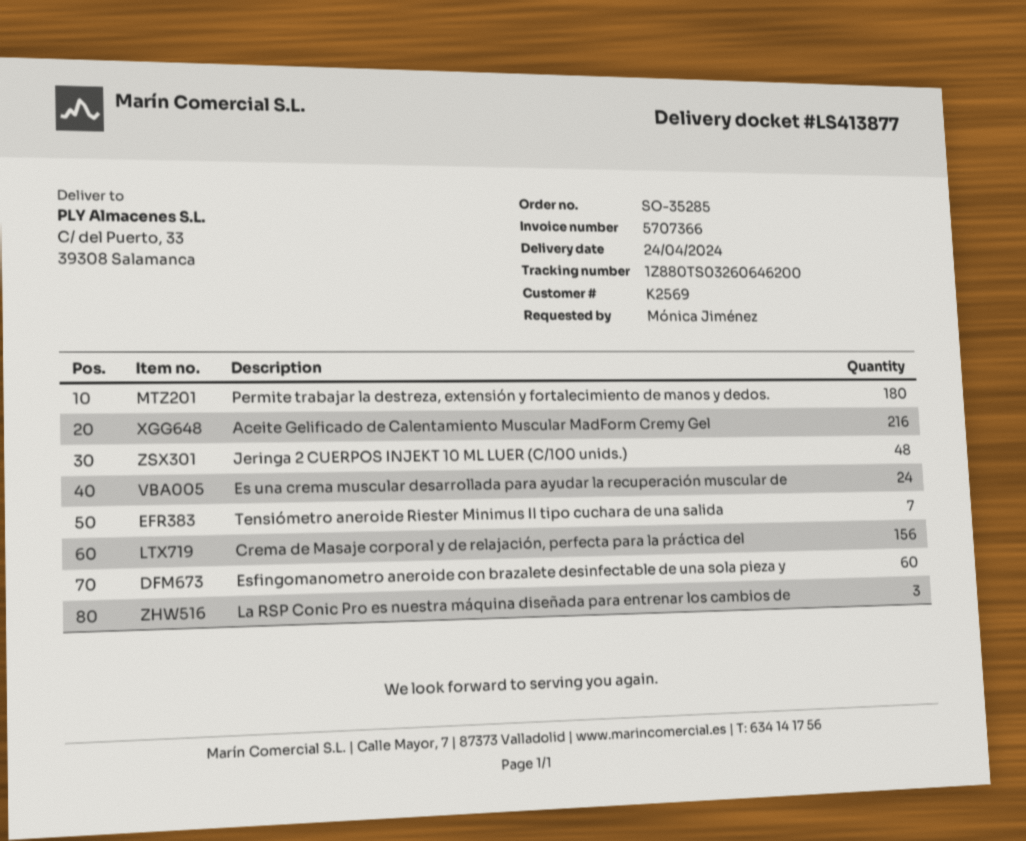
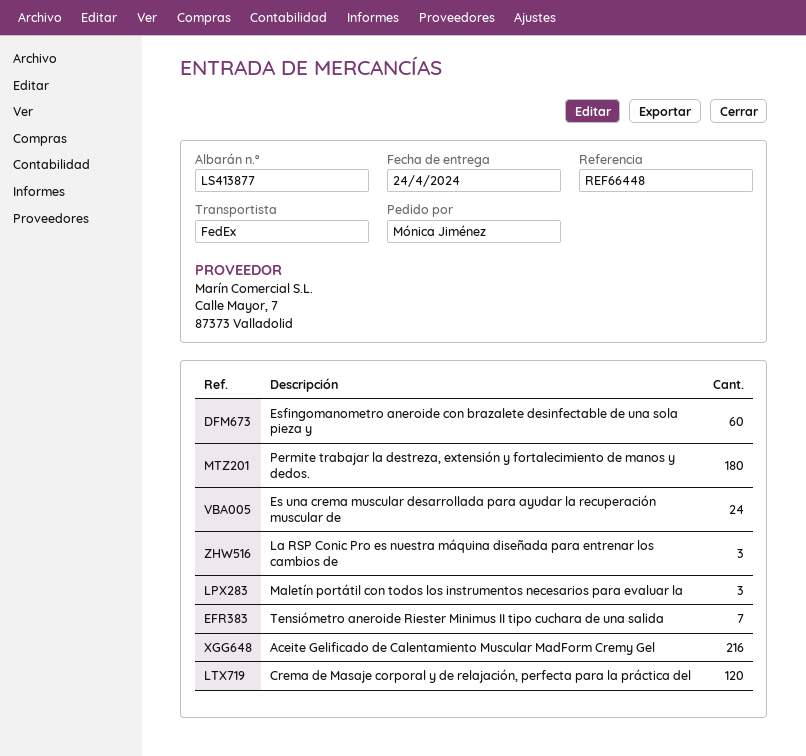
Jeringa 2 CUERPOS INJEKT 10 ML LUER (C/100 unids.): 48 -> none
Crema de Masaje corporal y de relajación, perfecta para la práctica del: 156 -> 120
Maletín portátil con todos los instrumentos necesarios para evaluar la: none -> 3

